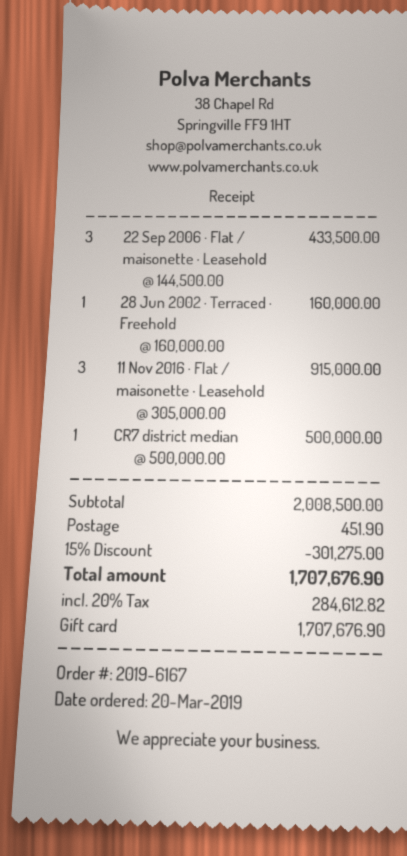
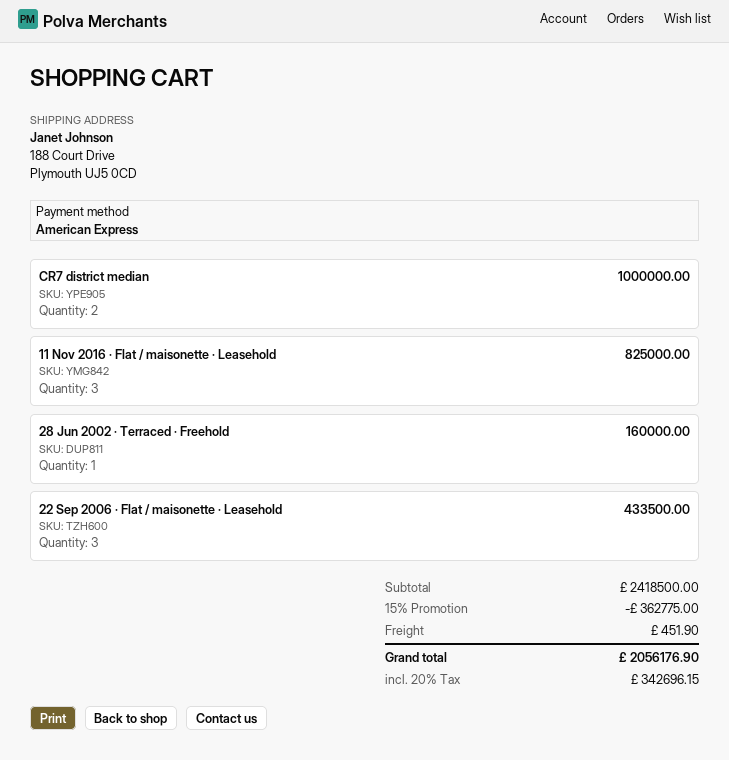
payment method: gift card -> American Express
11 Nov 2016 · Flat / maisonette · Leasehold: 3 for 915000.00 -> 3 for 825000.00
CR7 district median: 1 for 500000.00 -> 2 for 1000000.00
subtotal: 2008500.00 -> 2418500.00
discount: 15% = 301275.00 -> 15% = 362775.00
tax: 20% = 284612.82 -> 20% = 342696.15
total: 1707676.90 -> 2056176.90

